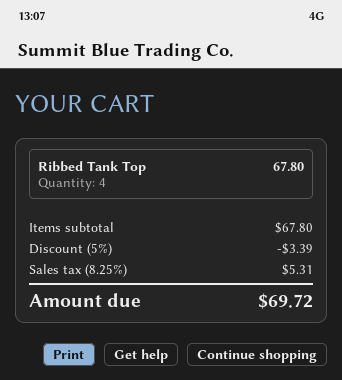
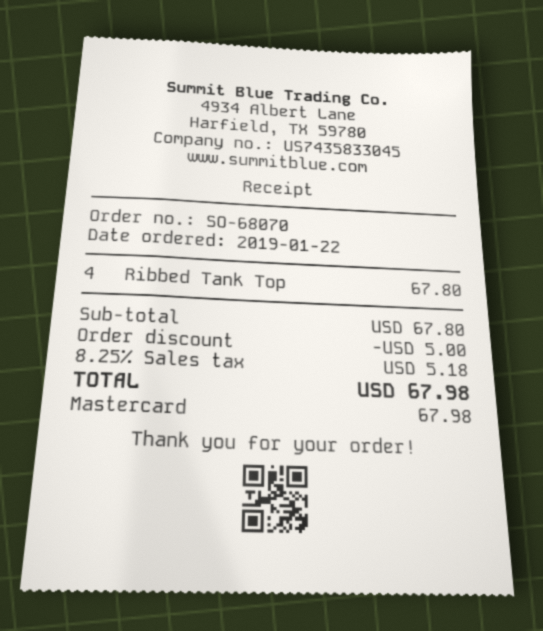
discount: 3.39 -> 5.00
tax: 8.25% = 5.31 -> 8.25% = 5.18
total: 69.72 -> 67.98

